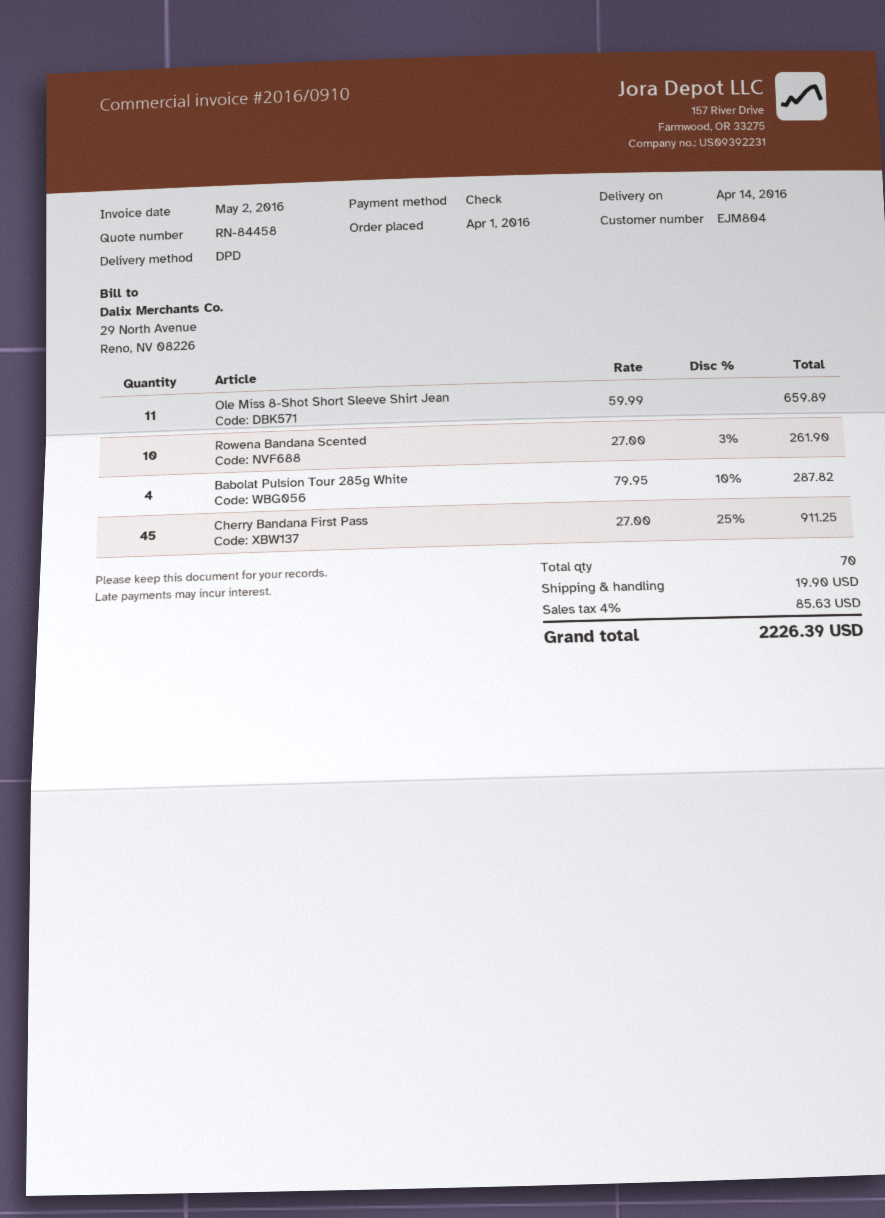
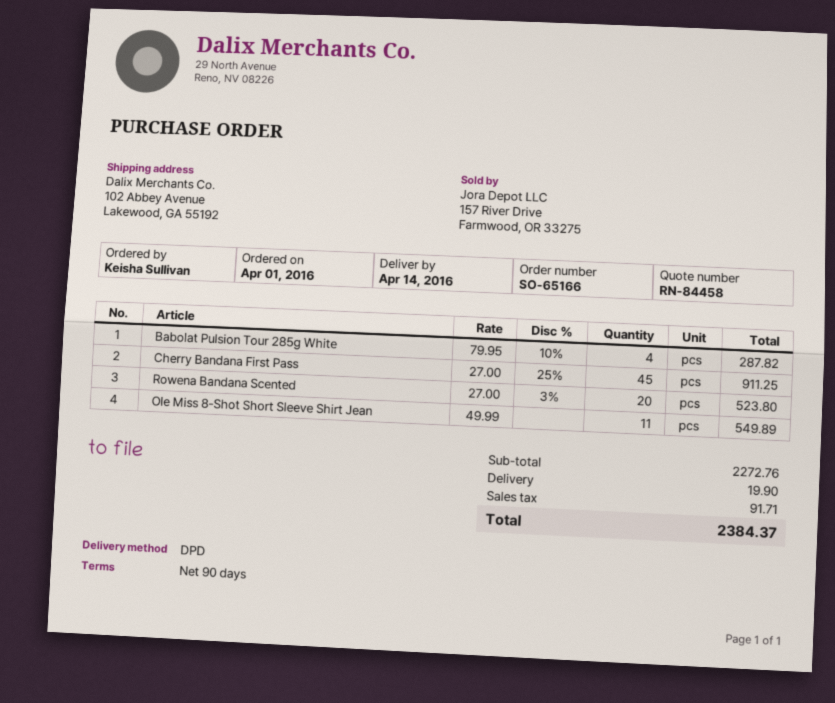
Ole Miss 8-Shot Short Sleeve Shirt Jean: 11 x 59.99 = 659.89 -> 11 x 49.99 = 549.89
Rowena Bandana Scented: 10 x 27.00 - 3% = 261.90 -> 20 x 27.00 - 3% = 523.80
tax: 85.63 -> 91.71
total: 2226.39 -> 2384.37

